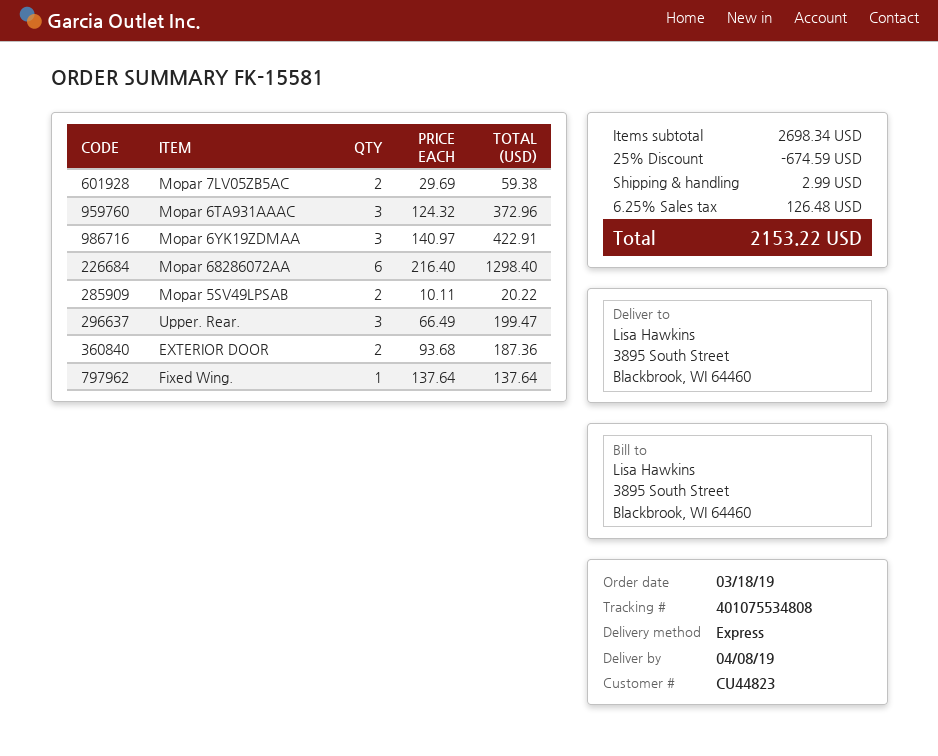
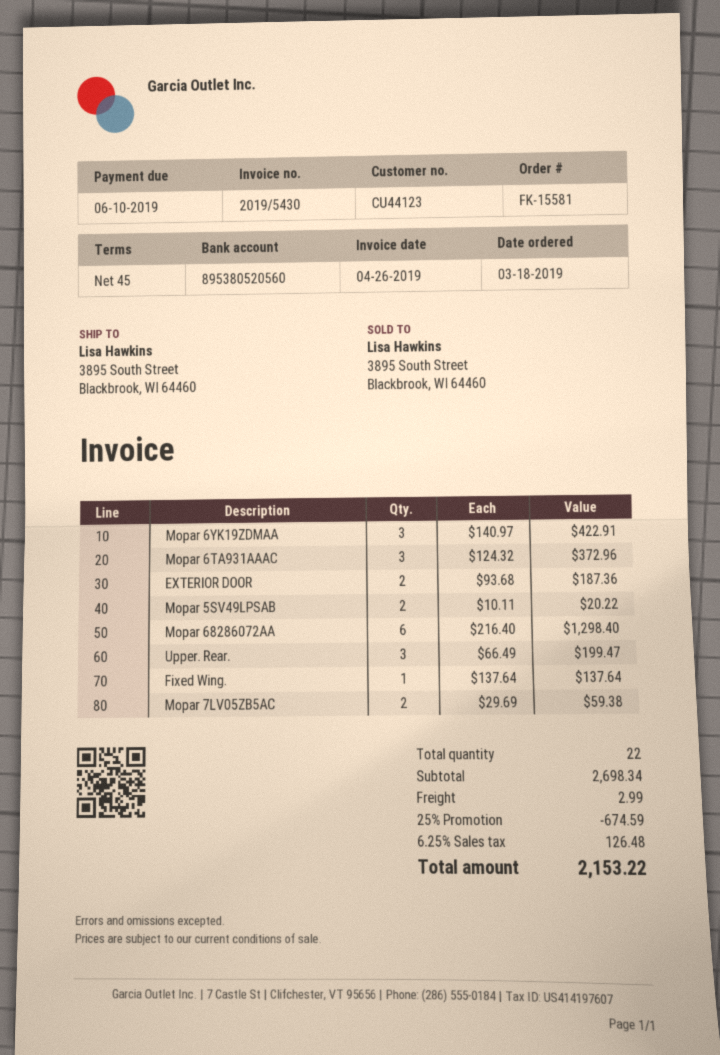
customer number: CU44823 -> CU44123

